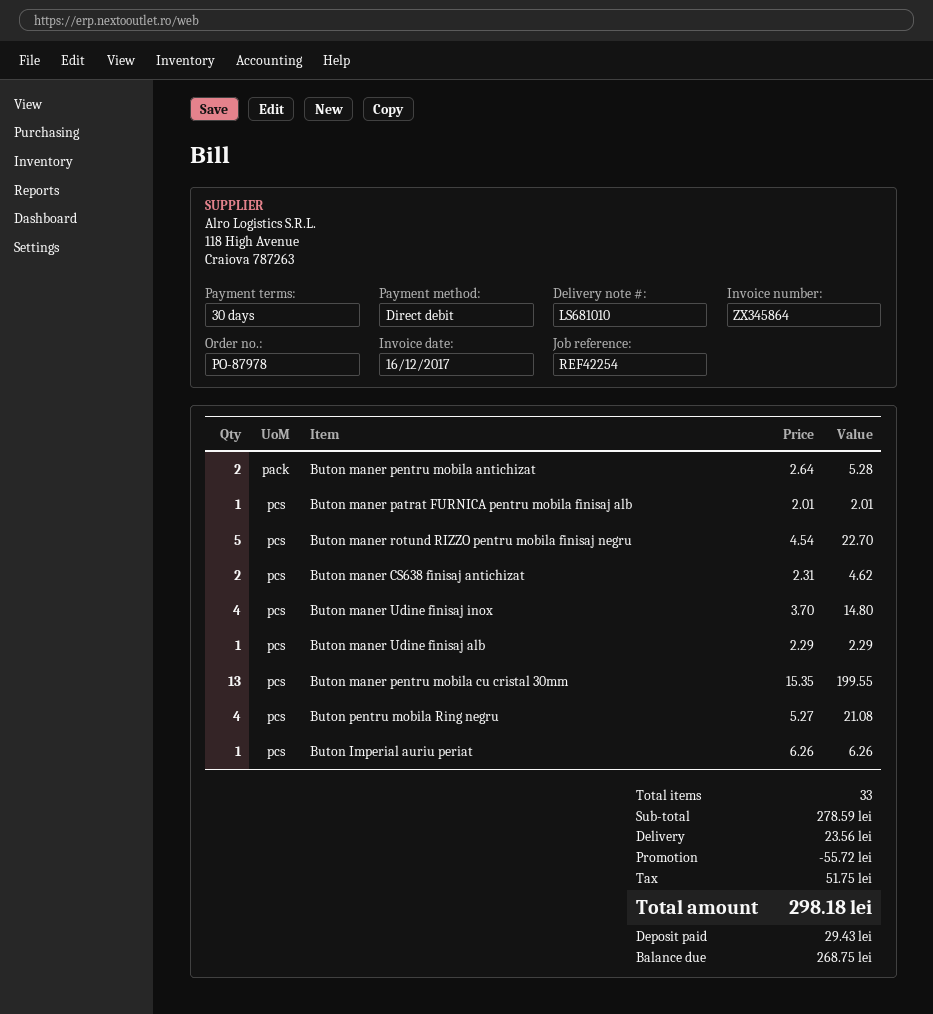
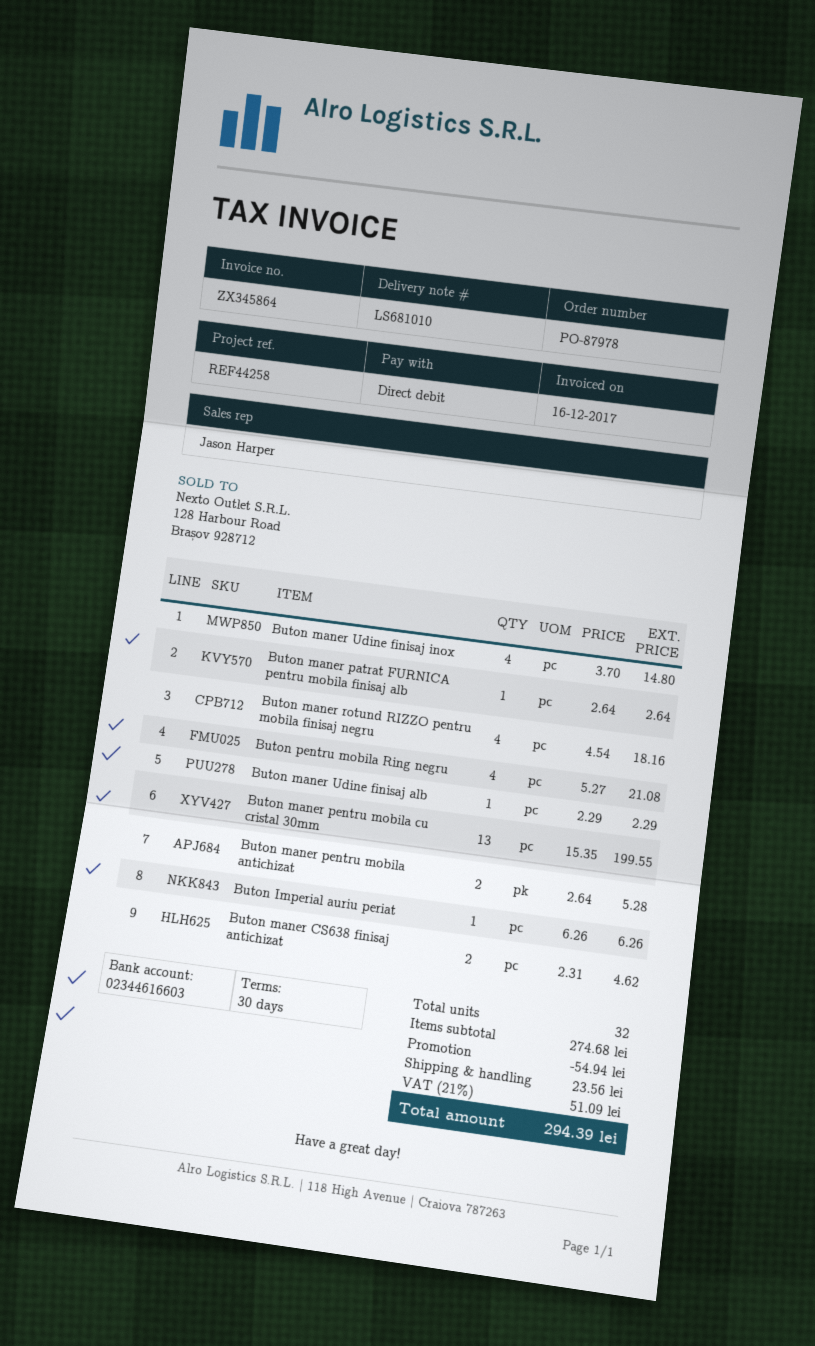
reference: REF42254 -> REF44258
Buton maner patrat FURNICA pentru mobila finisaj alb: 1 x 2.01 = 2.01 -> 1 x 2.64 = 2.64
Buton maner rotund RIZZO pentru mobila finisaj negru: 5 x 4.54 = 22.70 -> 4 x 4.54 = 18.16
total quantity: 33 -> 32
subtotal: 278.59 -> 274.68
discount: 55.72 -> 54.94
tax: 51.75 -> 51.09
total: 298.18 -> 294.39

